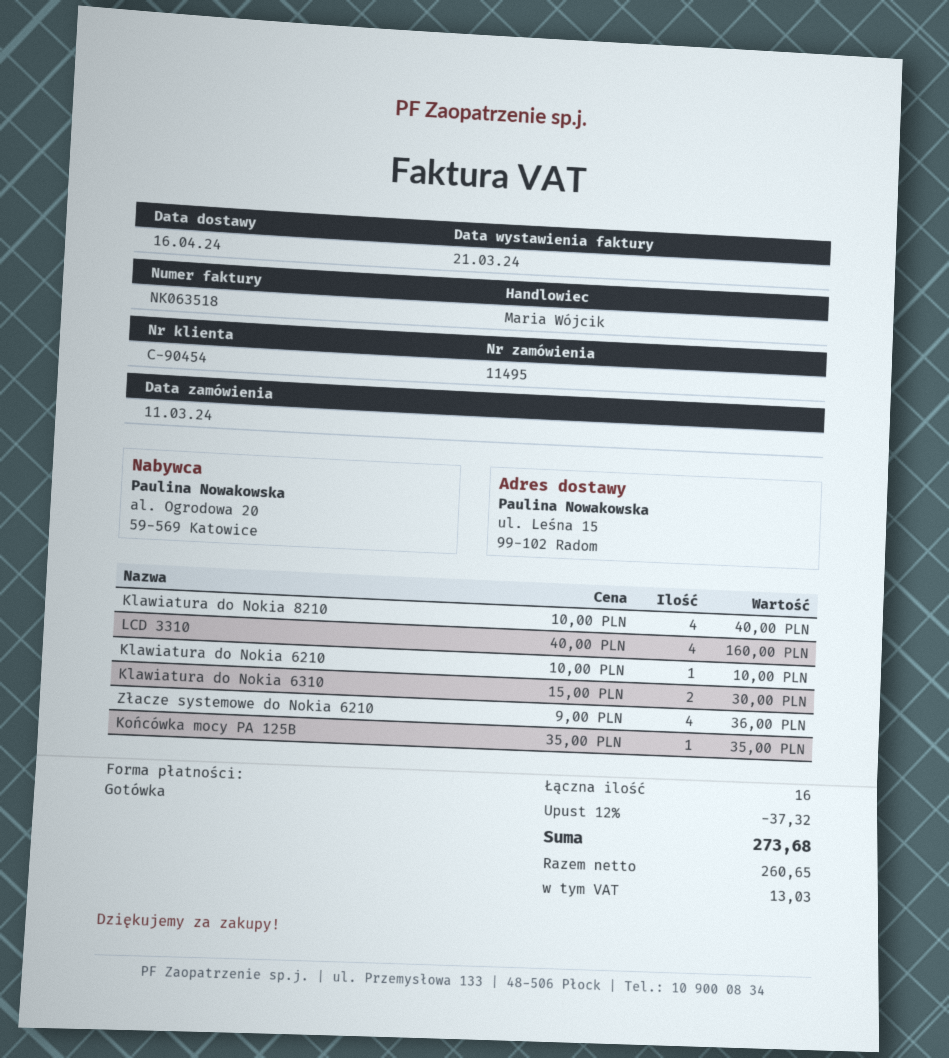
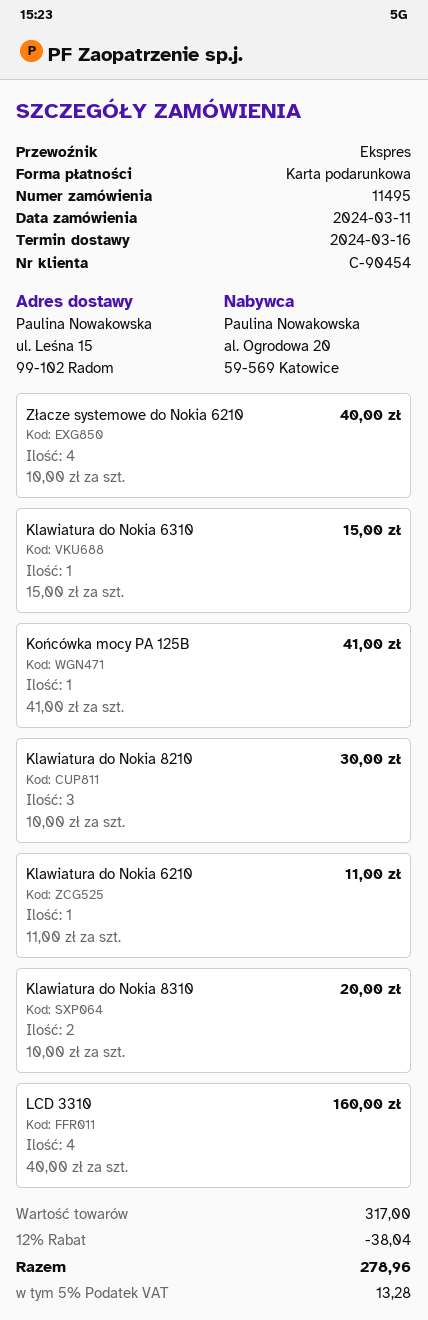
delivery date: 2024-04-16 -> 2024-03-16
payment method: cash -> gift card
Klawiatura do Nokia 8210: 4 x 10.00 = 40.00 -> 3 x 10.00 = 30.00
Klawiatura do Nokia 6210: 1 x 10.00 = 10.00 -> 1 x 11.00 = 11.00
Klawiatura do Nokia 6310: 2 x 15.00 = 30.00 -> 1 x 15.00 = 15.00
Złacze systemowe do Nokia 6210: 4 x 9.00 = 36.00 -> 4 x 10.00 = 40.00
Końcówka mocy PA 125B: 1 x 35.00 = 35.00 -> 1 x 41.00 = 41.00
Klawiatura do Nokia 8310: none -> 2 x 10.00 = 20.00
discount: 12% = 37.32 -> 12% = 38.04
tax: 13.03 -> 13.28
total: 273.68 -> 278.96

